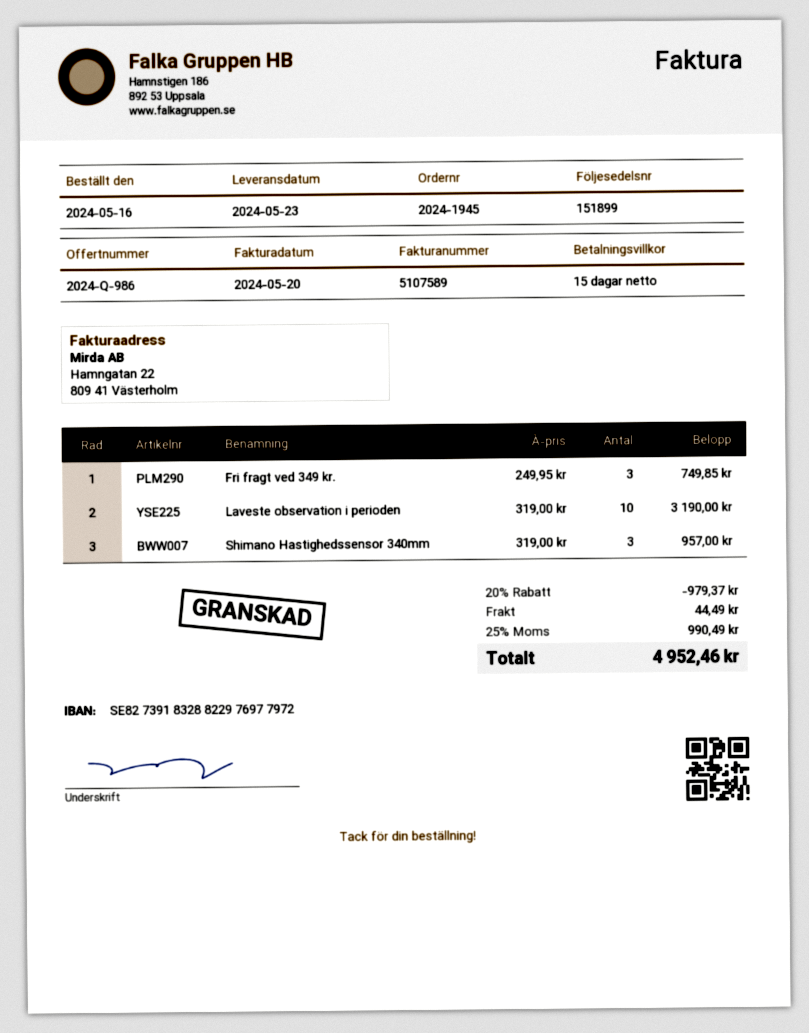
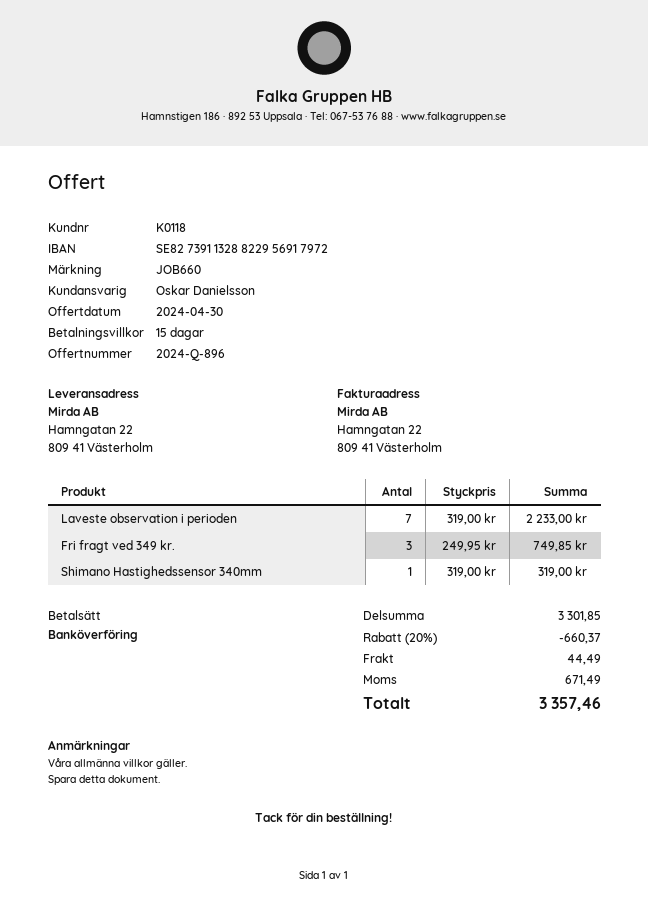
quote number: 2024-Q-986 -> 2024-Q-896
bank account: SE8273918328822976977972 -> SE8273911328822956917972
Laveste observation i perioden: 10 x 319.00 = 3190.00 -> 7 x 319.00 = 2233.00
Shimano Hastighedssensor 340mm: 3 x 319.00 = 957.00 -> 1 x 319.00 = 319.00
discount: 20% = 979.37 -> 20% = 660.37
tax: 990.49 -> 671.49
total: 4952.46 -> 3357.46

